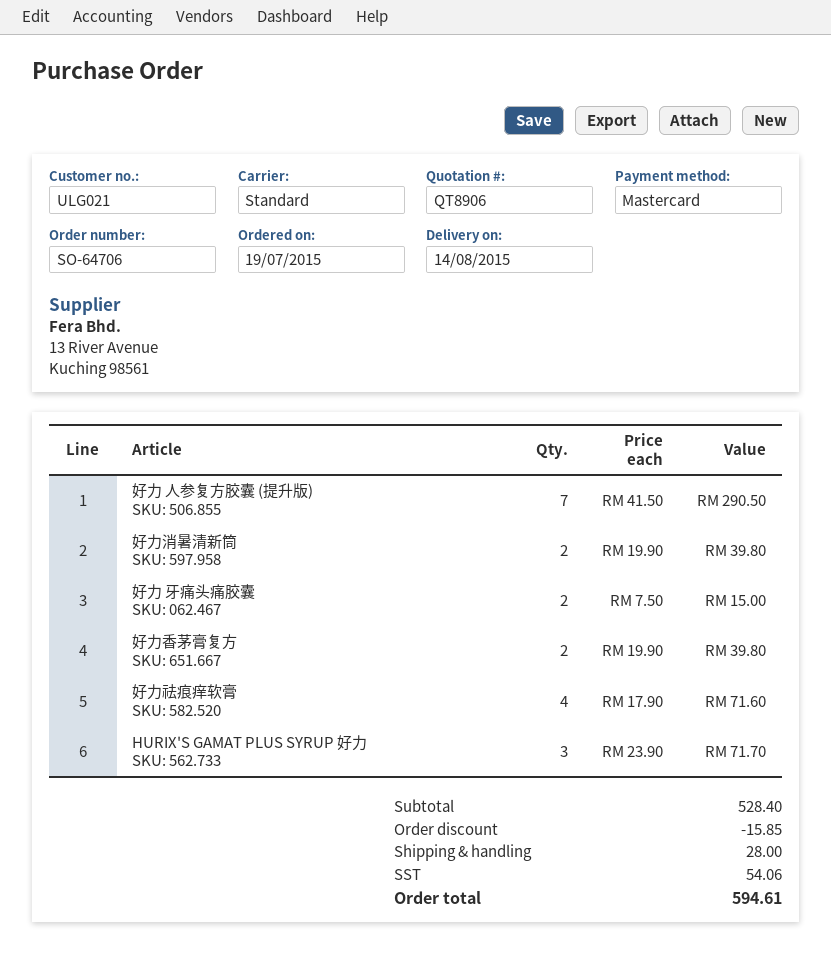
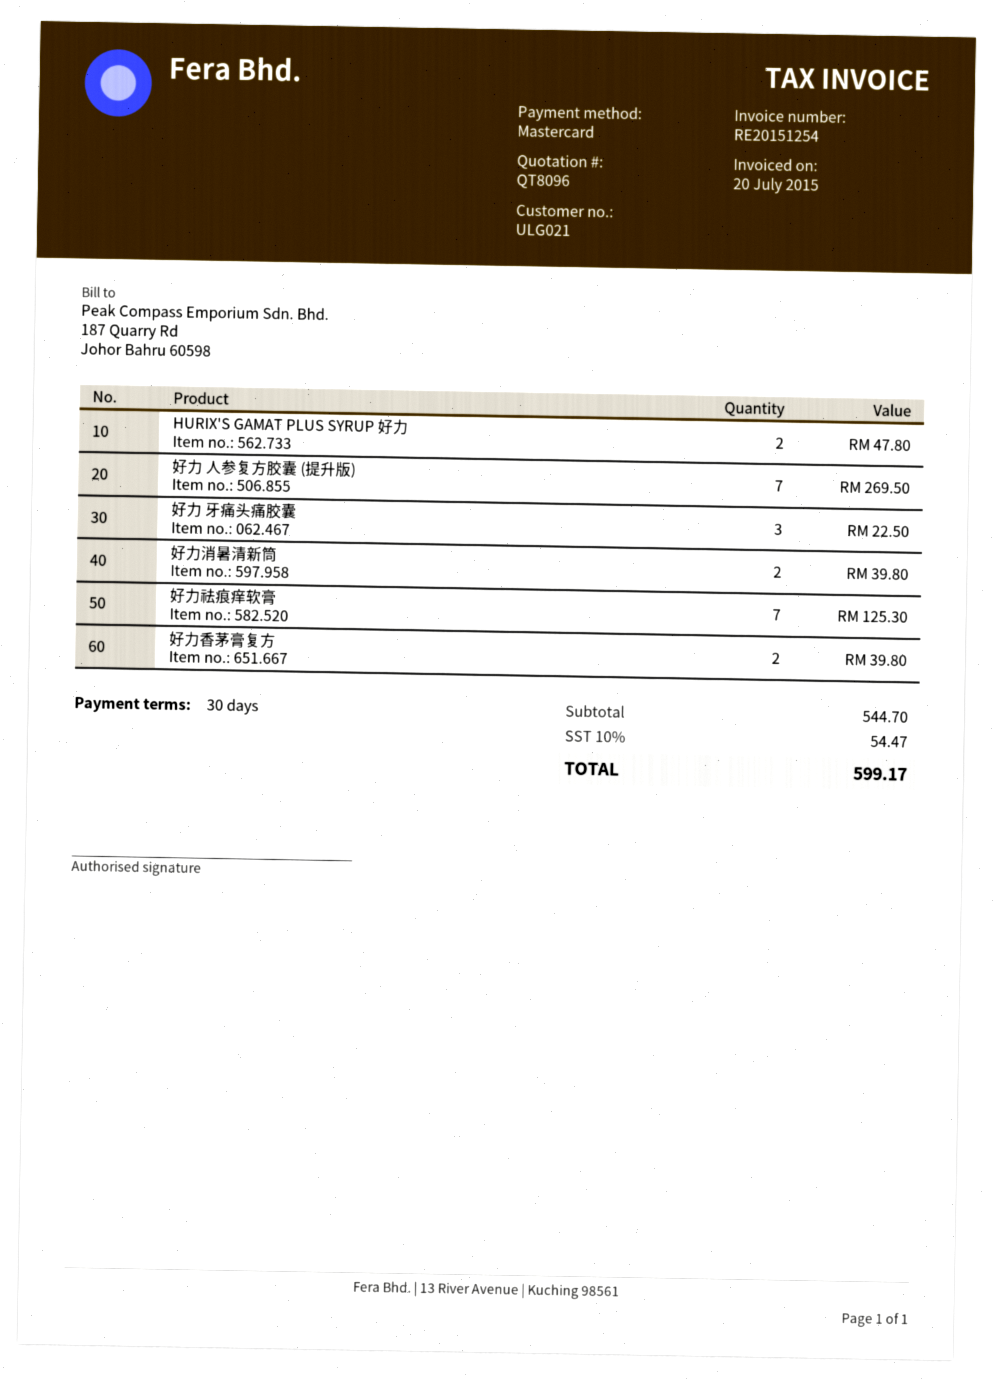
quote number: QT8906 -> QT8096
好力 人参复方胶囊 (提升版): 7 for 290.50 -> 7 for 269.50
好力 牙痛头痛胶囊: 2 for 15.00 -> 3 for 22.50
好力祛痕痒软膏: 4 for 71.60 -> 7 for 125.30
HURIX'S GAMAT PLUS SYRUP 好力: 3 for 71.70 -> 2 for 47.80
subtotal: 528.40 -> 544.70
discount: 15.85 -> none
shipping: 28.00 -> none
tax: 54.06 -> 54.47
total: 594.61 -> 599.17

